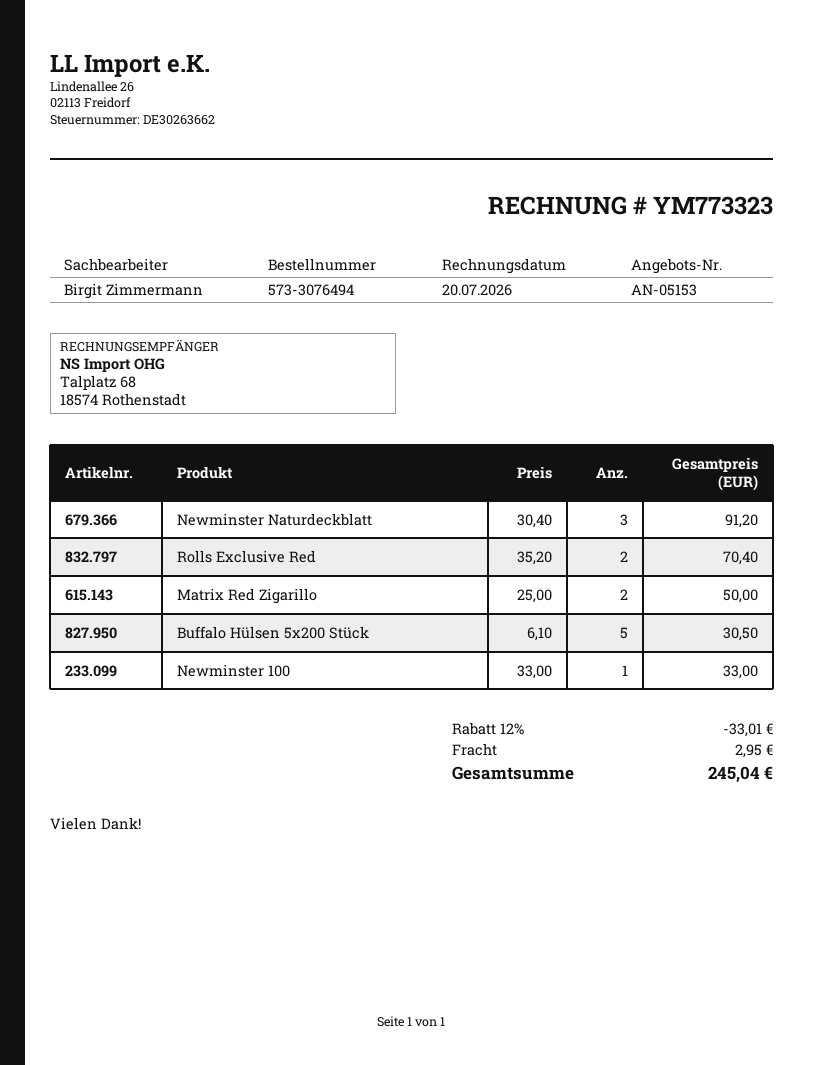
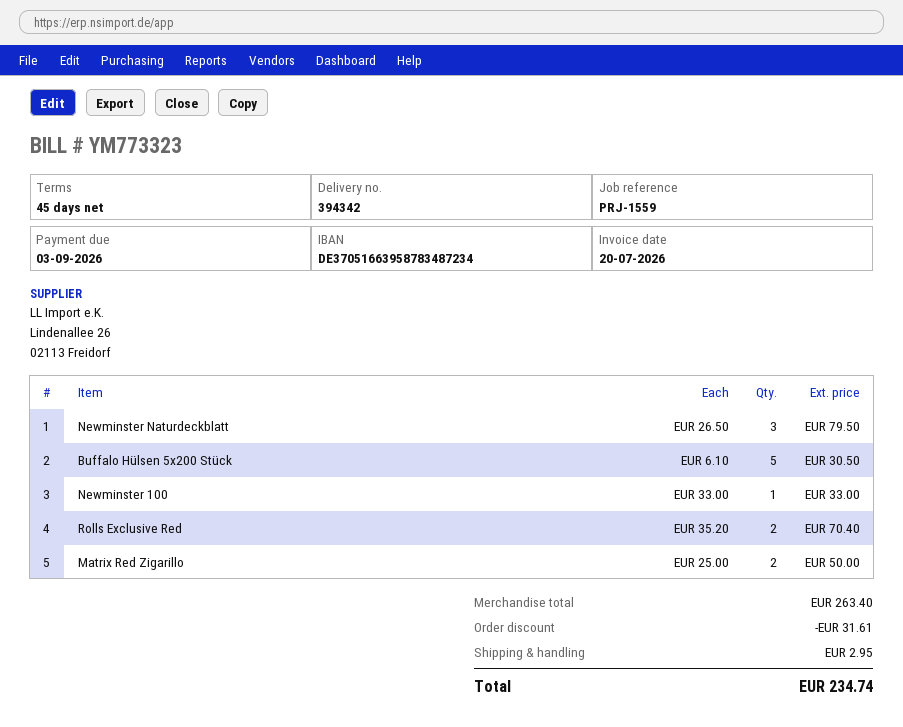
Newminster Naturdeckblatt: 3 x 30.40 = 91.20 -> 3 x 26.50 = 79.50
discount: 33.01 -> 31.61
total: 245.04 -> 234.74

